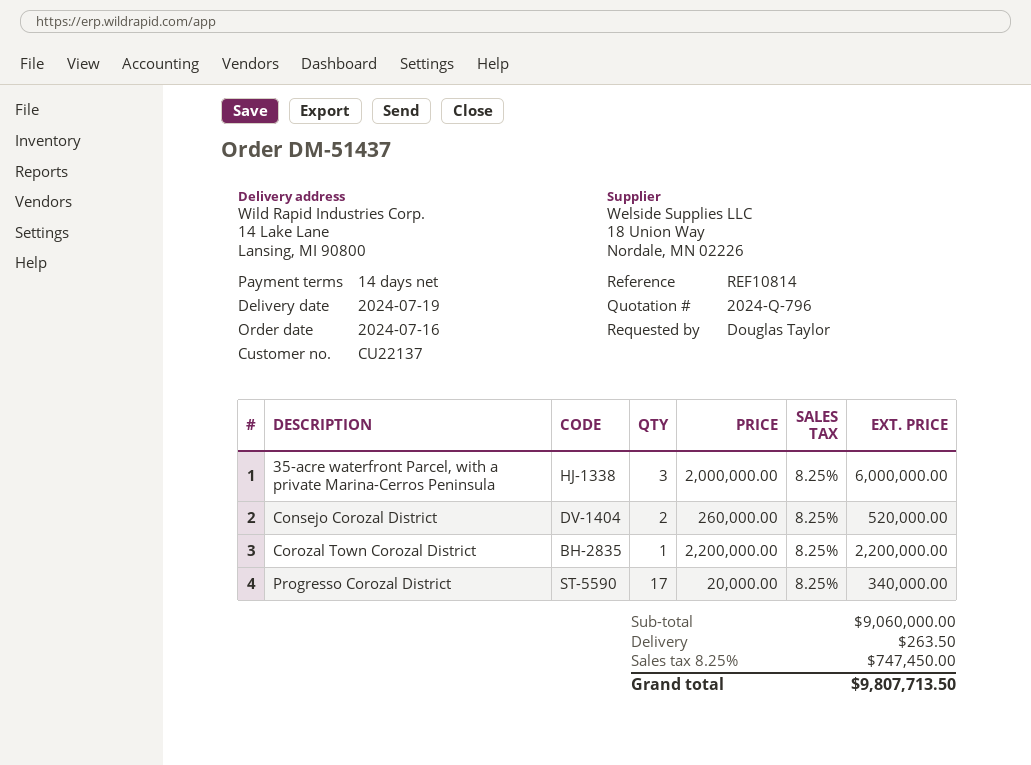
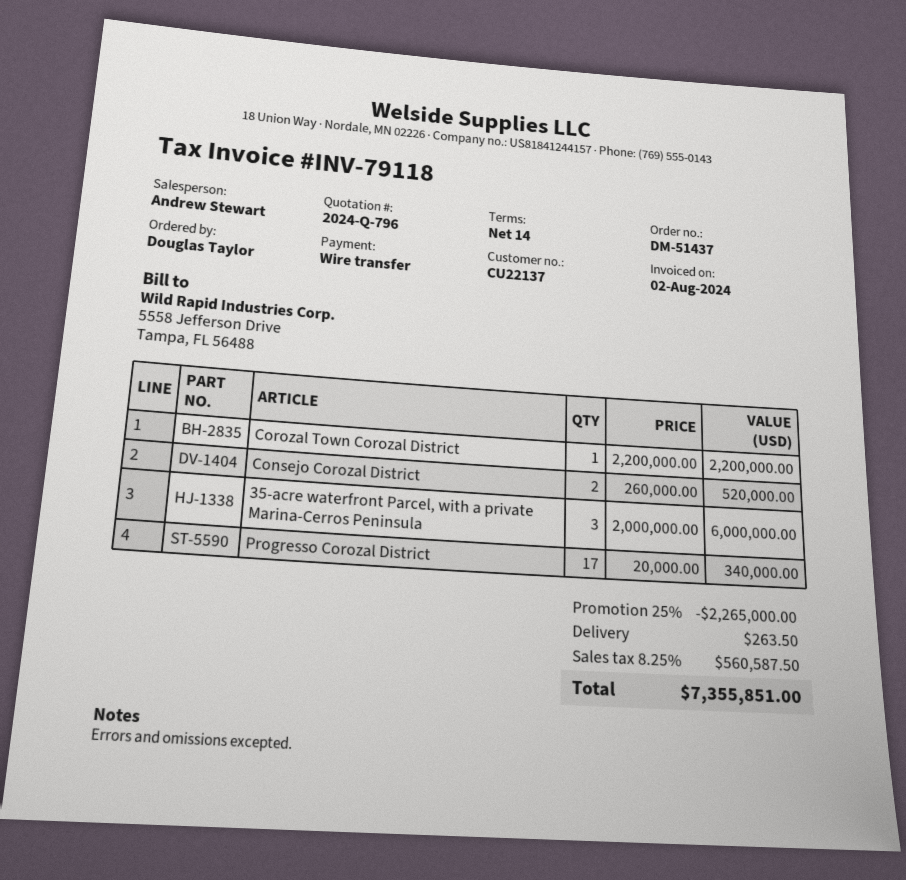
discount: none -> 25% = 2265000.00
tax: 8.25% = 747450.00 -> 8.25% = 560587.50
total: 9807713.50 -> 7355851.00

